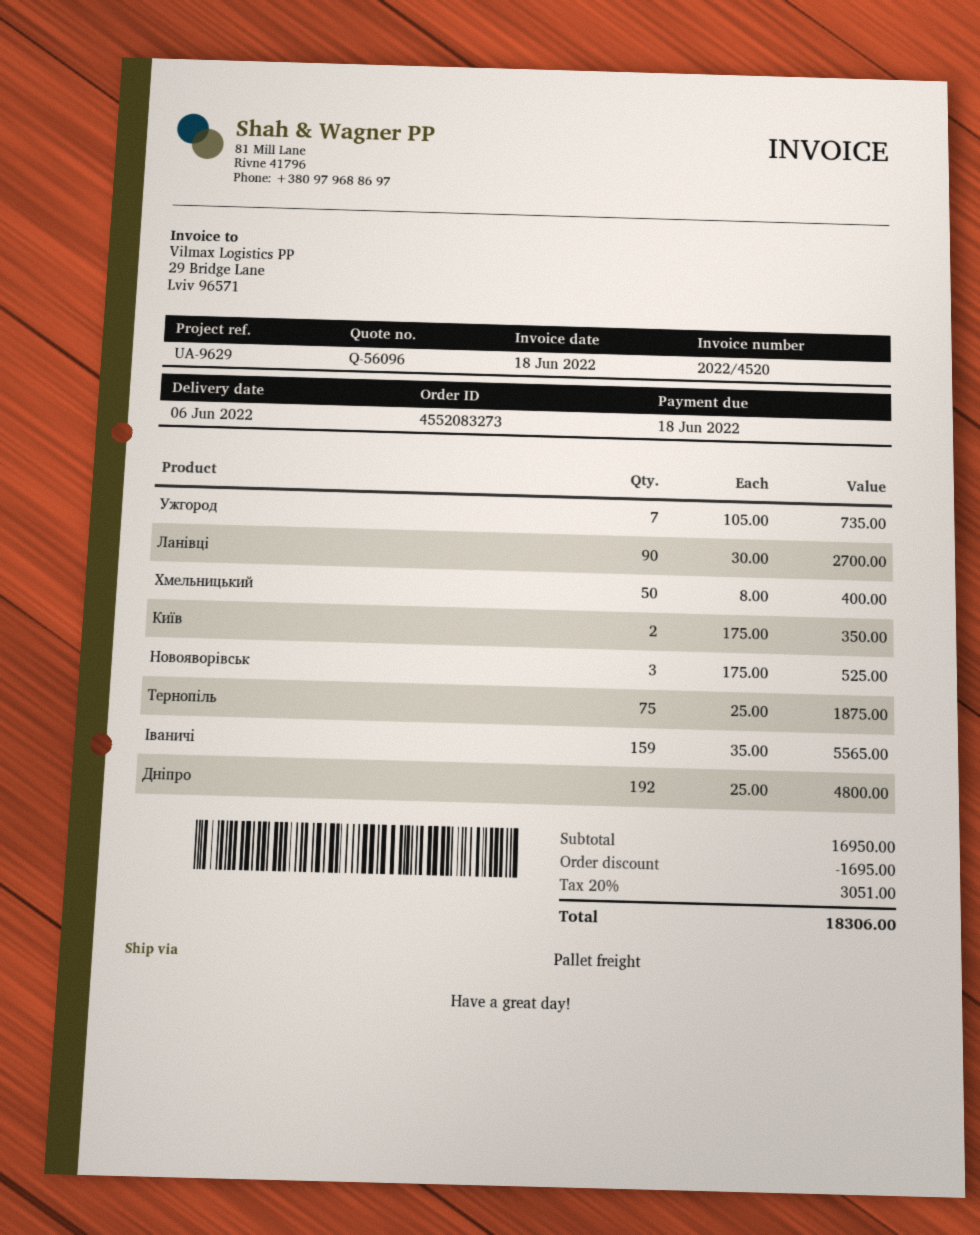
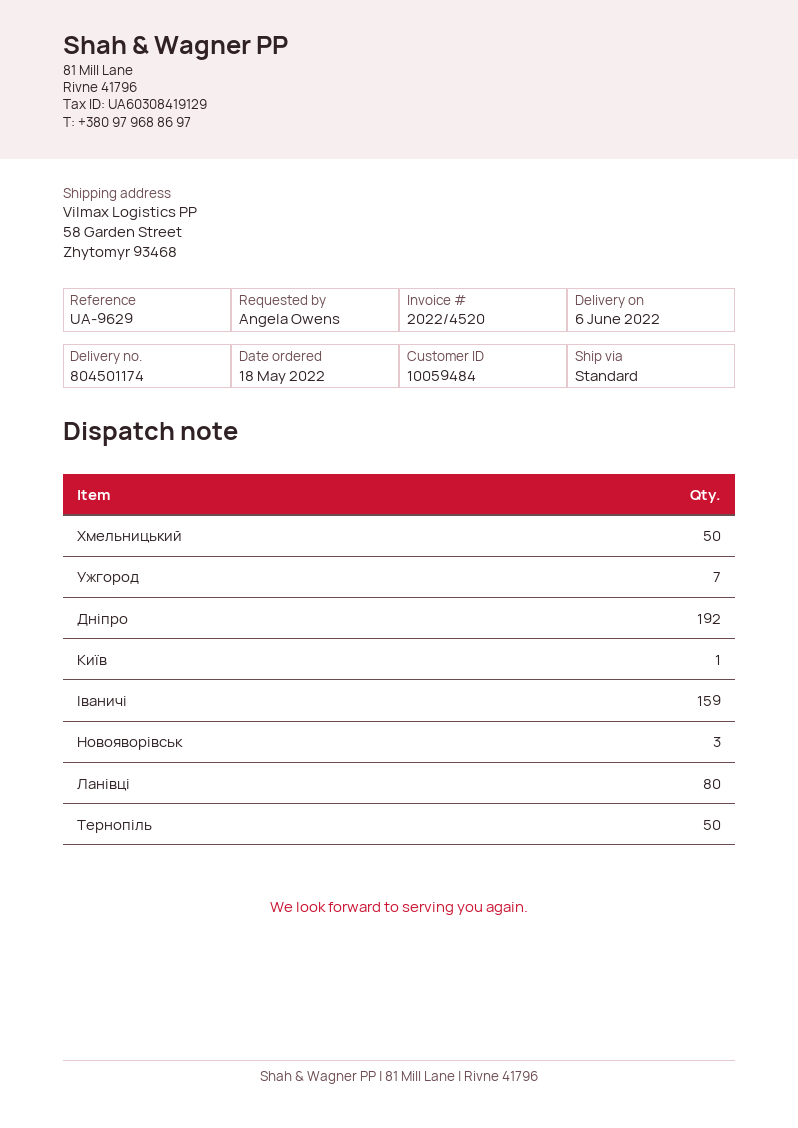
shipping method: pallet freight -> standard
Ланівці: 90 -> 80
Київ: 2 -> 1
Тернопіль: 75 -> 50

